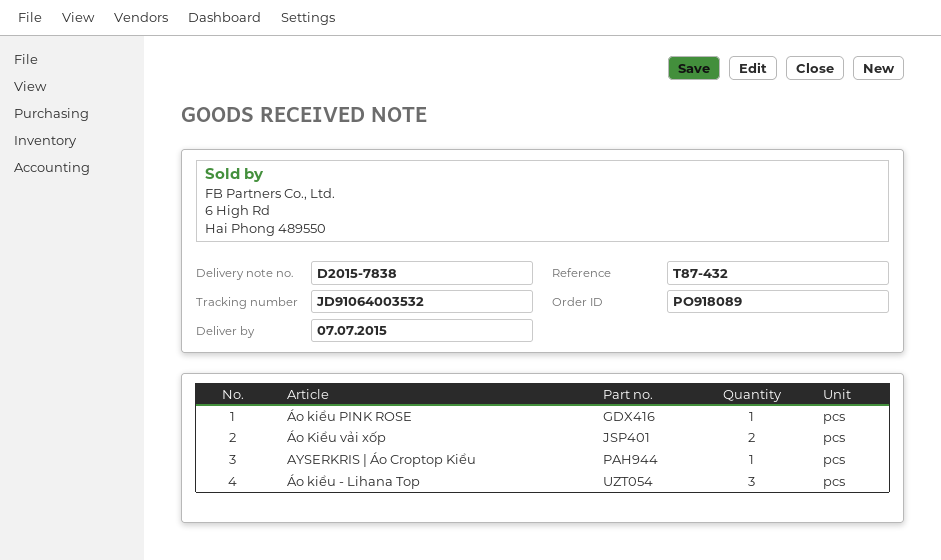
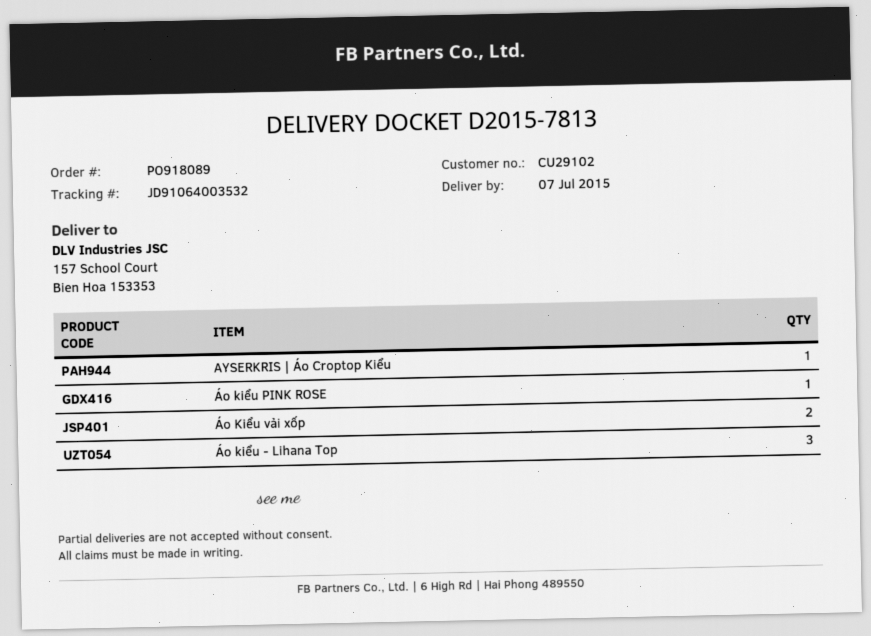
delivery note number: D2015-7838 -> D2015-7813

